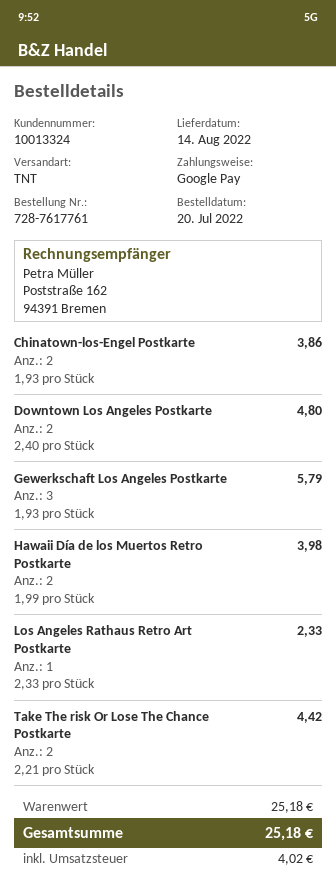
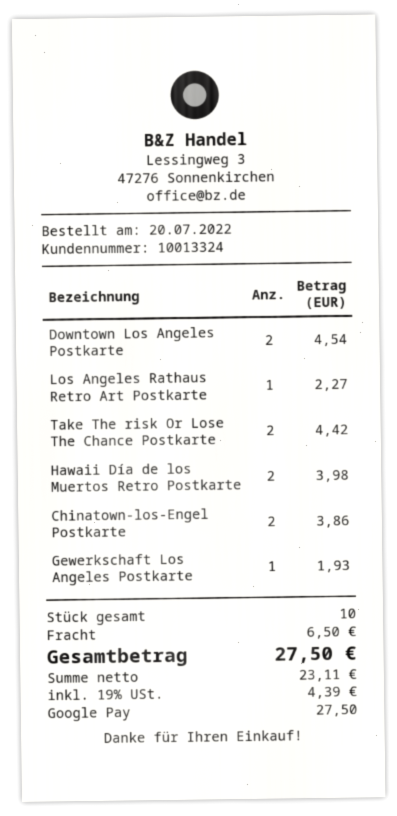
Downtown Los Angeles Postkarte: 2 for 4.80 -> 2 for 4.54
Gewerkschaft Los Angeles Postkarte: 3 for 5.79 -> 1 for 1.93
Los Angeles Rathaus Retro Art Postkarte: 1 for 2.33 -> 1 for 2.27
shipping: none -> 6.50
tax: 4.02 -> 4.39
total: 25.18 -> 27.50

